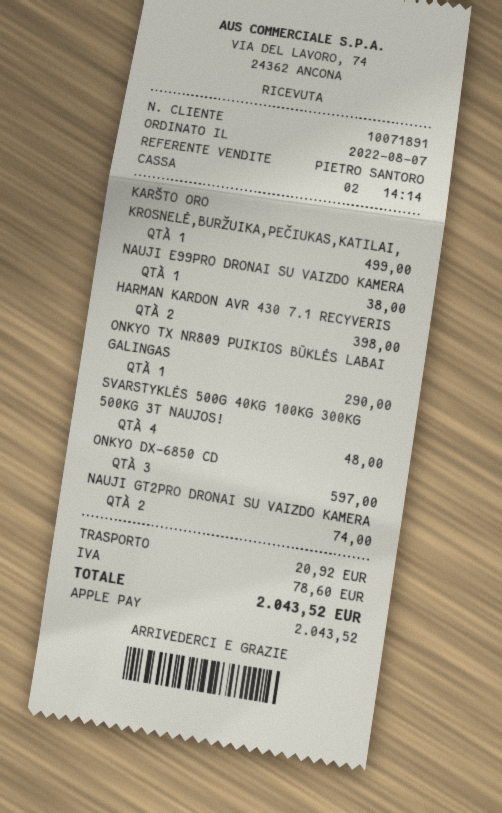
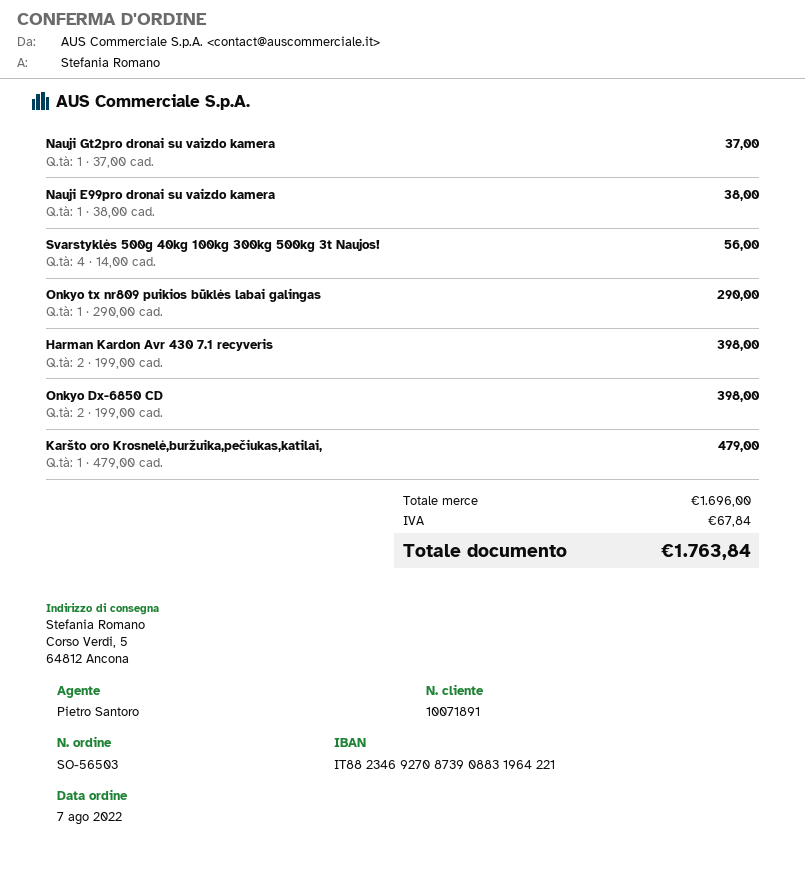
KARŠTO ORO KROSNELĖ,BURŽUIKA,PEČIUKAS,KATILAI,: 1 for 499.00 -> 1 for 479.00
SVARSTYKLĖS 500G 40KG 100KG 300KG 500KG 3T NAUJOS!: 4 for 48.00 -> 4 for 56.00
ONKYO DX-6850 CD: 3 for 597.00 -> 2 for 398.00
NAUJI GT2PRO DRONAI SU VAIZDO KAMERA: 2 for 74.00 -> 1 for 37.00
shipping: 20.92 -> none
tax: 78.60 -> 67.84
total: 2043.52 -> 1763.84

